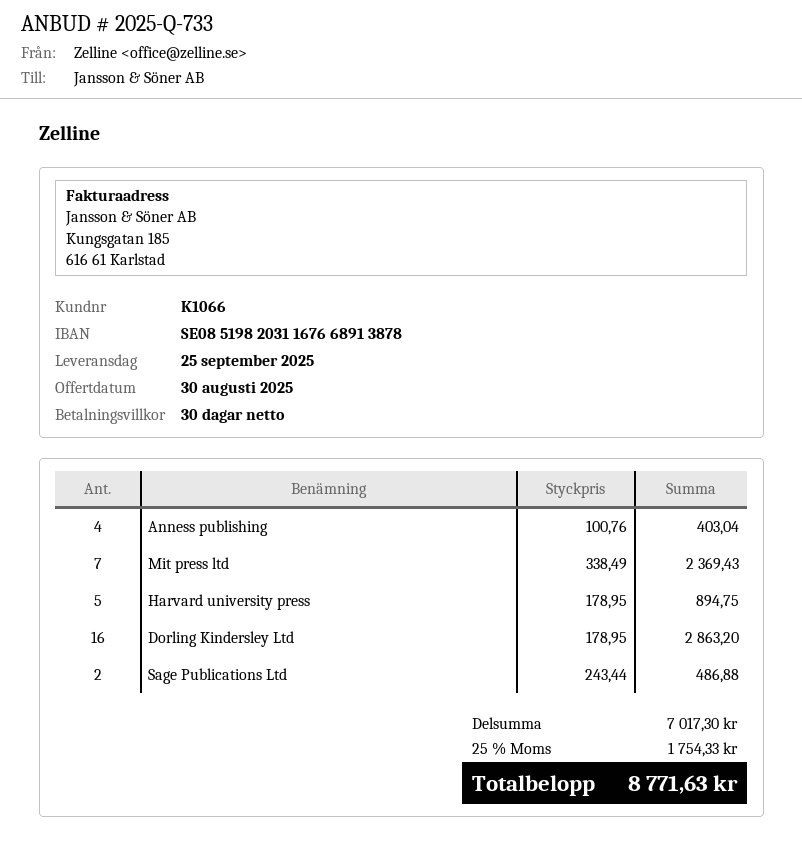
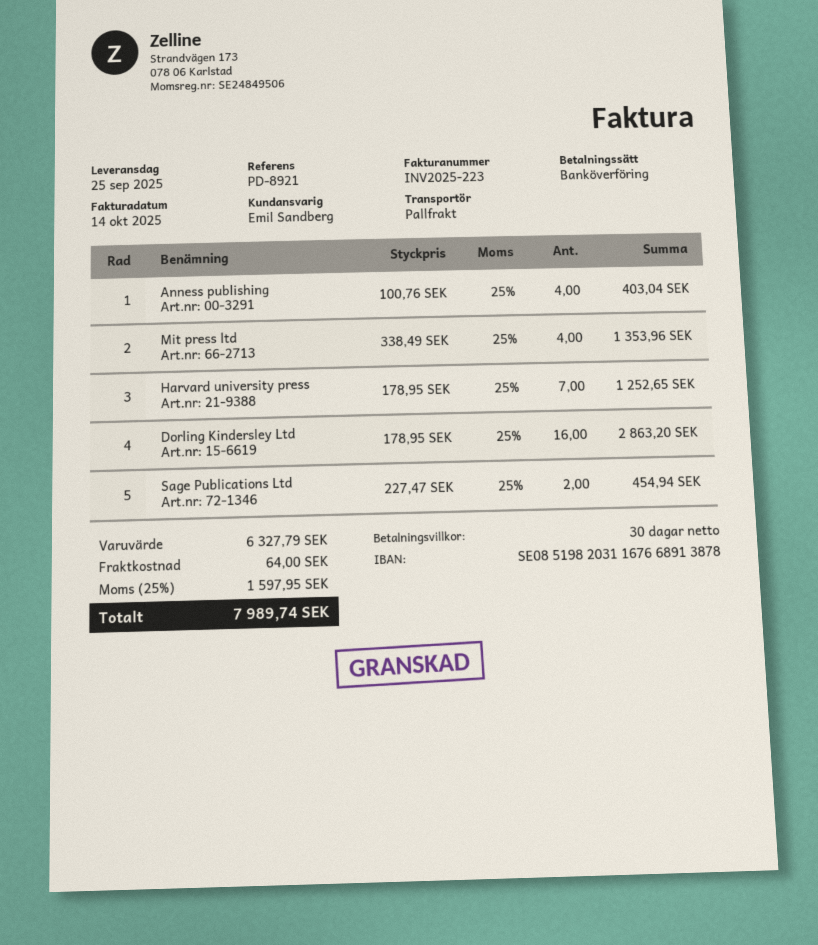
Mit press ltd: 7 x 338.49 = 2369.43 -> 4 x 338.49 = 1353.96
Harvard university press: 5 x 178.95 = 894.75 -> 7 x 178.95 = 1252.65
Sage Publications Ltd: 2 x 243.44 = 486.88 -> 2 x 227.47 = 454.94
subtotal: 7017.30 -> 6327.79
shipping: none -> 64.00
tax: 25% = 1754.33 -> 25% = 1597.95
total: 8771.63 -> 7989.74

